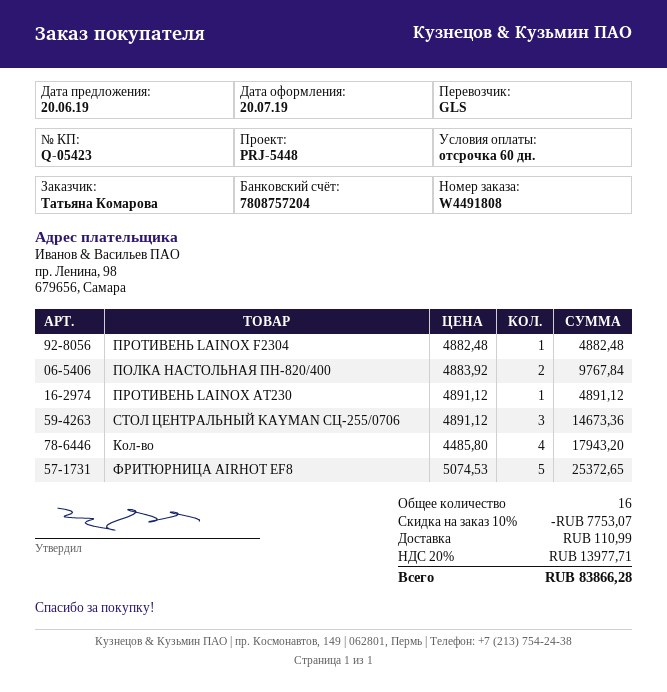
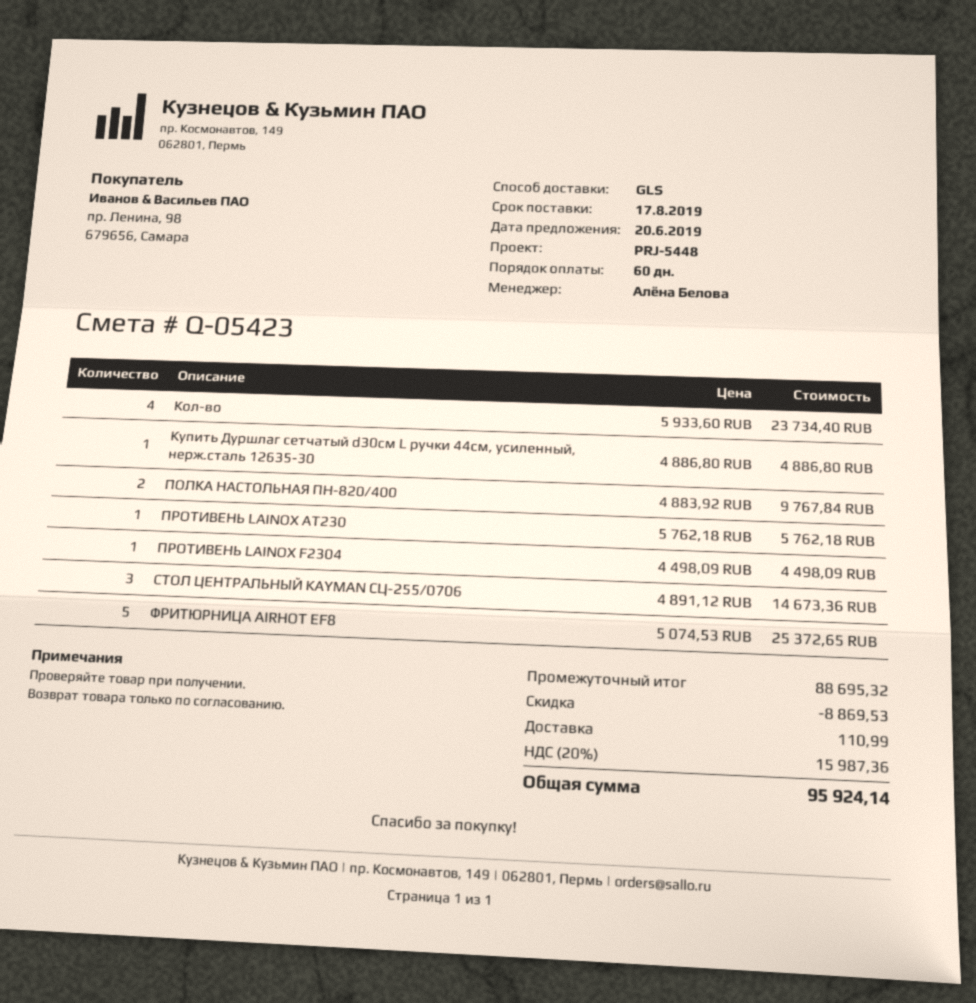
ПРОТИВЕНЬ LAINOX F2304: 1 x 4882.48 = 4882.48 -> 1 x 4498.09 = 4498.09
ПРОТИВЕНЬ LAINOX AT230: 1 x 4891.12 = 4891.12 -> 1 x 5762.18 = 5762.18
Кол-во: 4 x 4485.80 = 17943.20 -> 4 x 5933.60 = 23734.40
Купить Дуршлаг сетчатый d30см L ручки 44см, усиленный, нерж.сталь 12635-30: none -> 1 x 4886.80 = 4886.80
discount: 7753.07 -> 8869.53
tax: 20% = 13977.71 -> 20% = 15987.36
total: 83866.28 -> 95924.14

